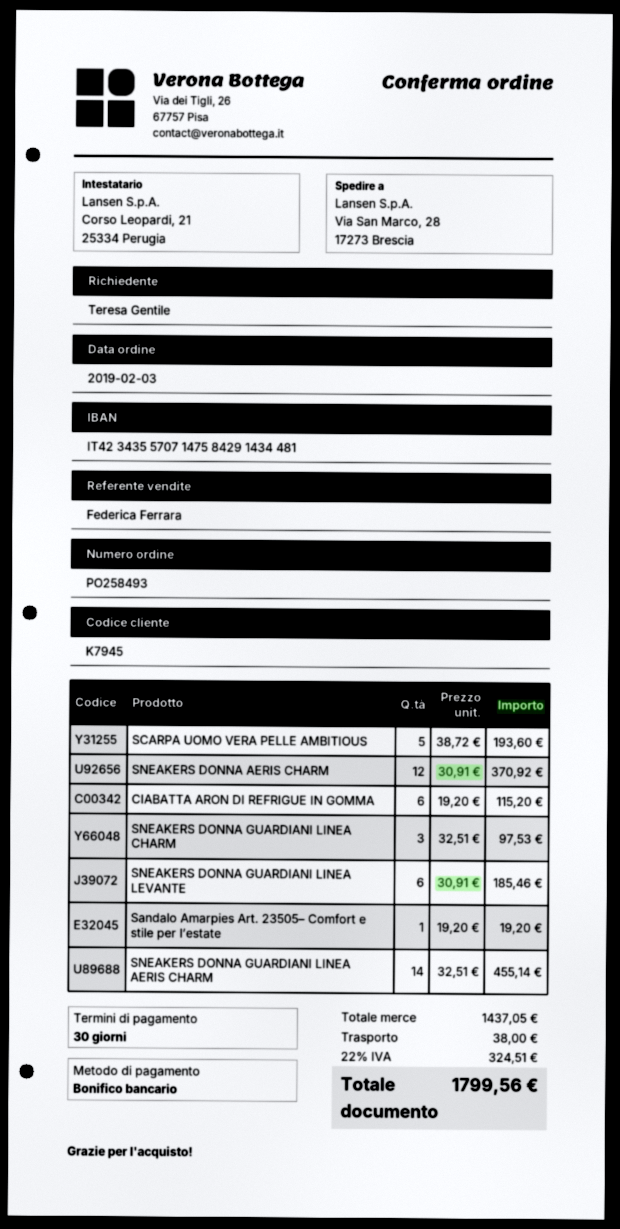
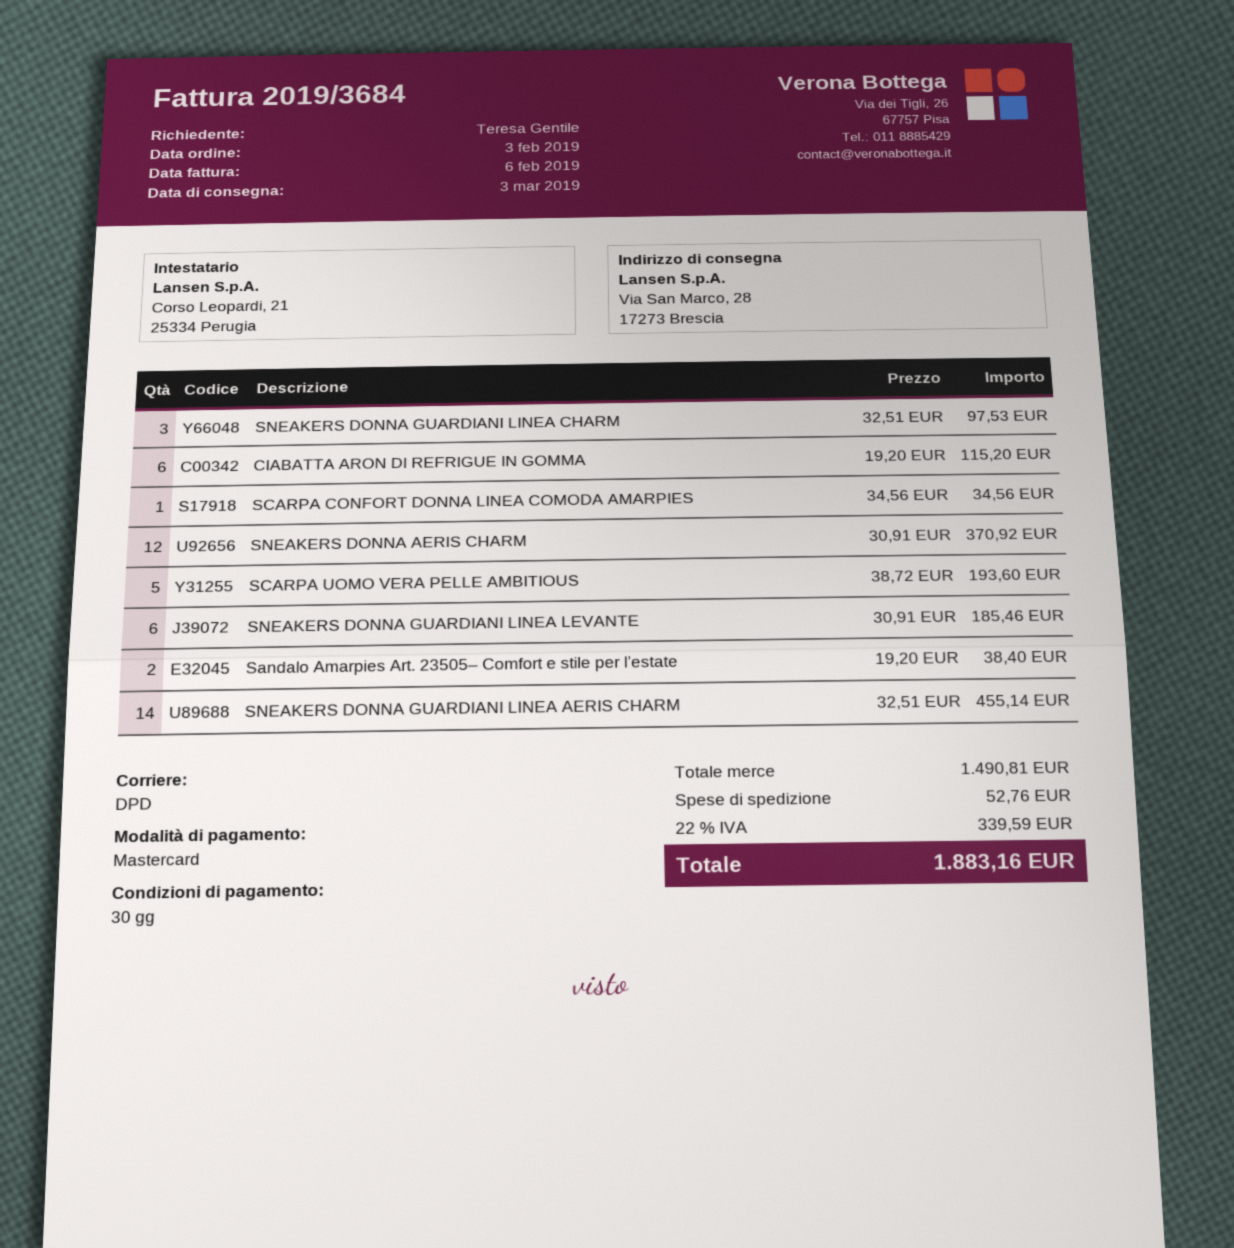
payment method: bank transfer -> Mastercard
Sandalo Amarpies Art. 23505– Comfort e stile per l’estate: 1 x 19.20 = 19.20 -> 2 x 19.20 = 38.40
SCARPA CONFORT DONNA LINEA COMODA AMARPIES: none -> 1 x 34.56 = 34.56
subtotal: 1437.05 -> 1490.81
shipping: 38.00 -> 52.76
tax: 22% = 324.51 -> 22% = 339.59
total: 1799.56 -> 1883.16

